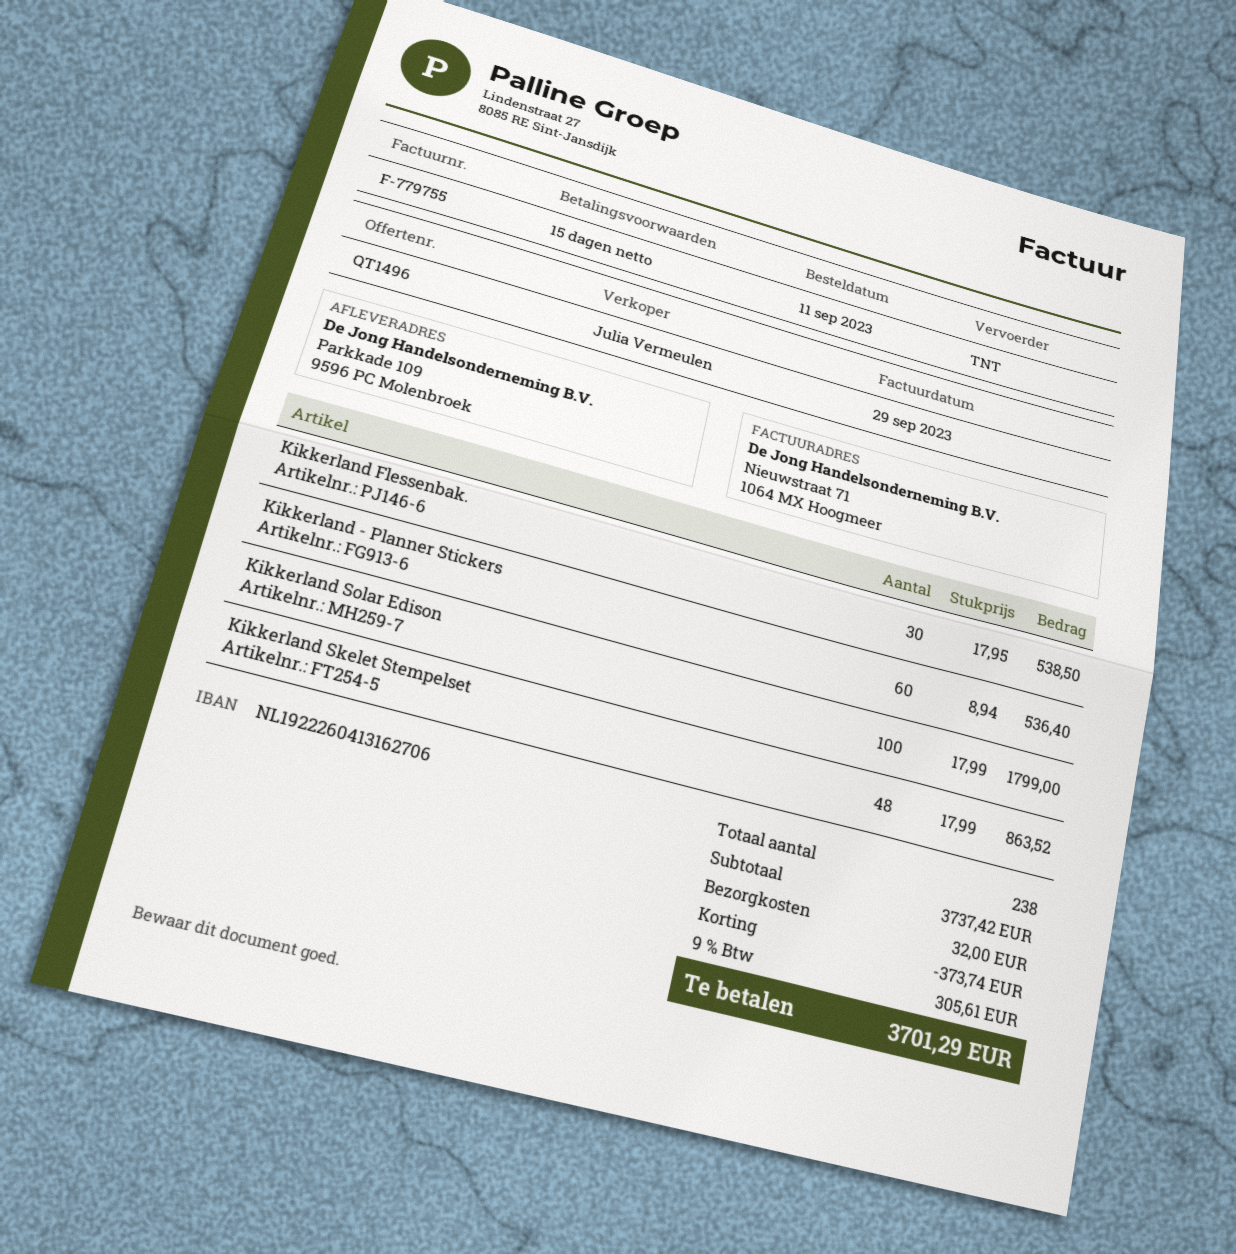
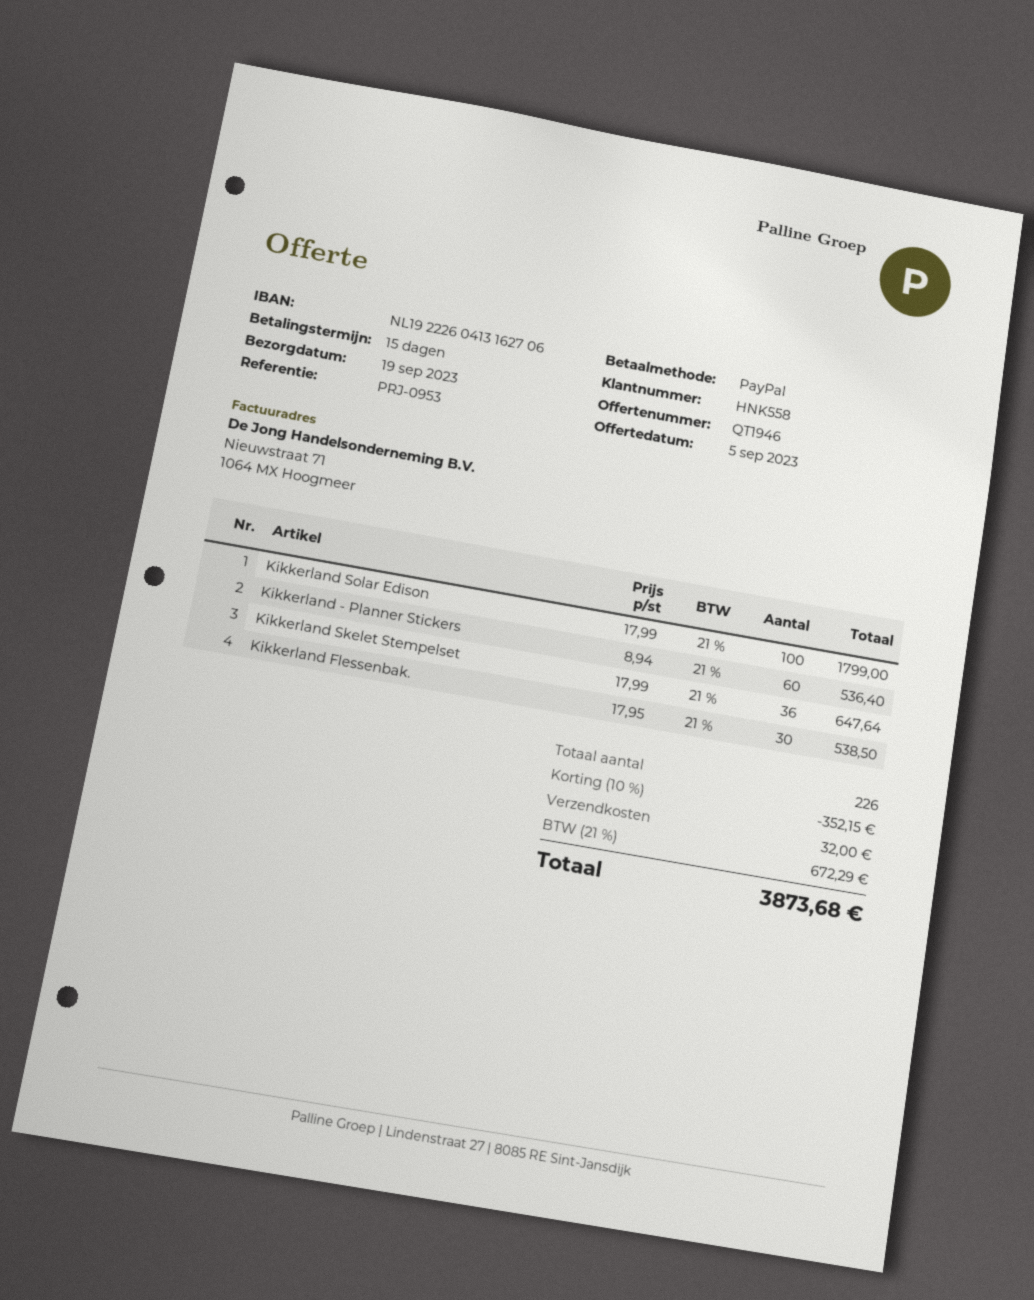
quote number: QT1496 -> QT1946
Kikkerland Skelet Stempelset: 48 x 17.99 = 863.52 -> 36 x 17.99 = 647.64
total quantity: 238 -> 226
discount: 373.74 -> 352.15
tax: 9% = 305.61 -> 21% = 672.29
total: 3701.29 -> 3873.68

